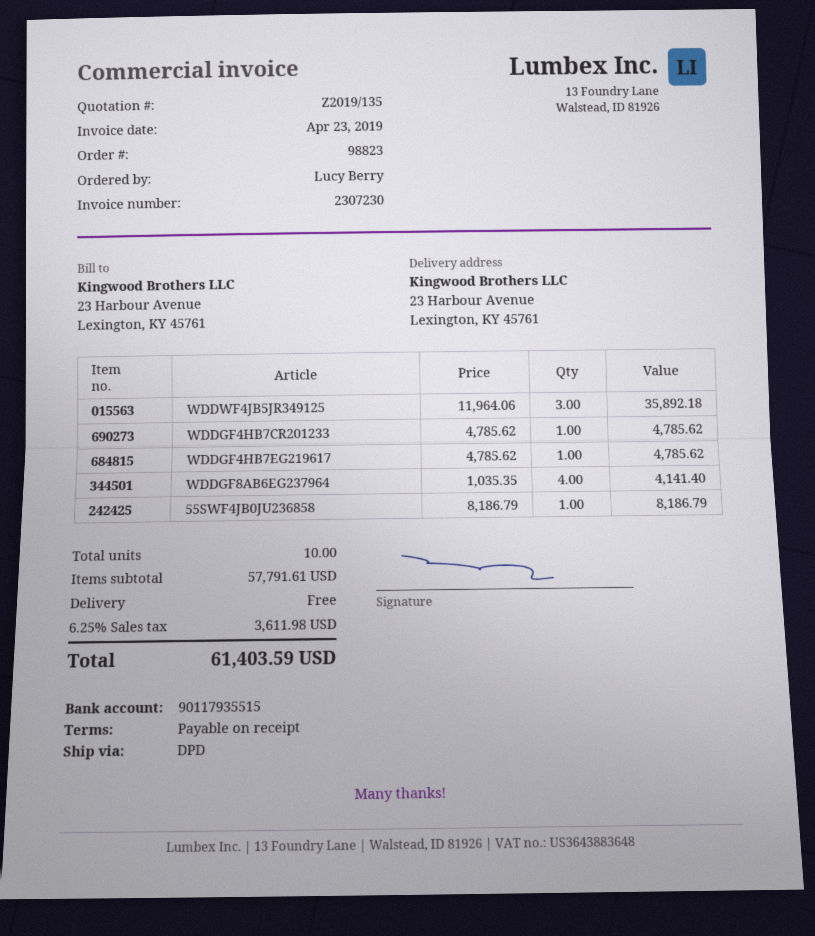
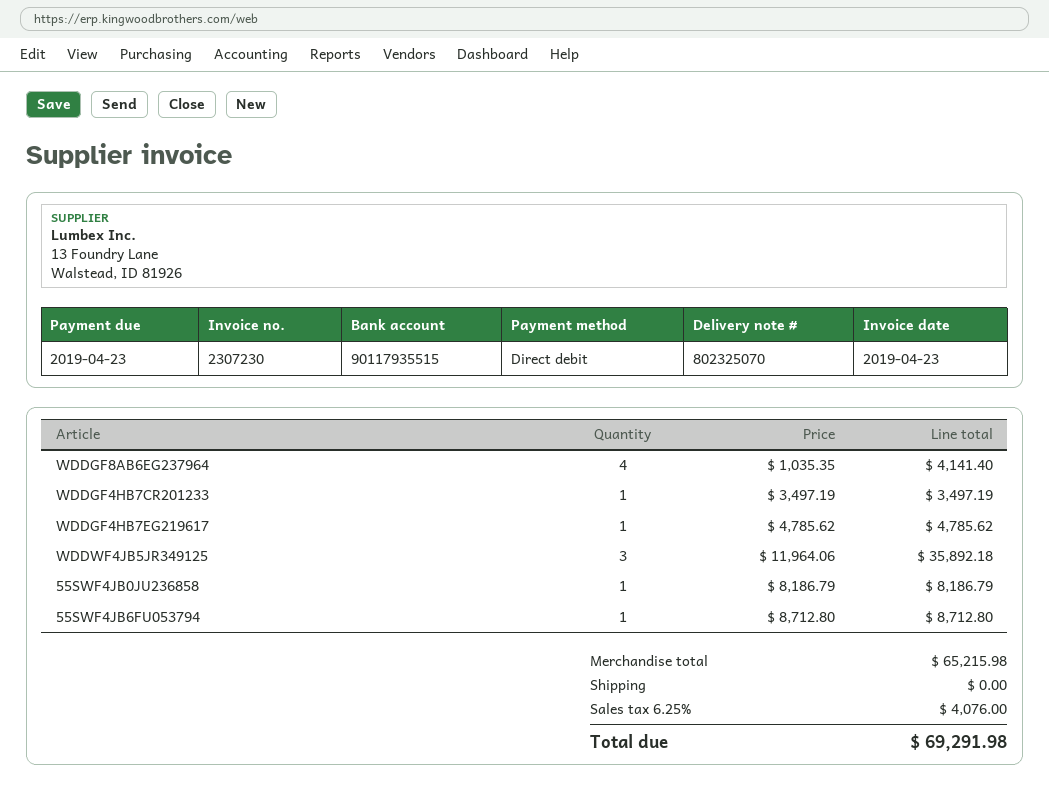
WDDGF4HB7CR201233: 1 x 4785.62 = 4785.62 -> 1 x 3497.19 = 3497.19
55SWF4JB6FU053794: none -> 1 x 8712.80 = 8712.80
subtotal: 57791.61 -> 65215.98
tax: 6.25% = 3611.98 -> 6.25% = 4076.00
total: 61403.59 -> 69291.98

